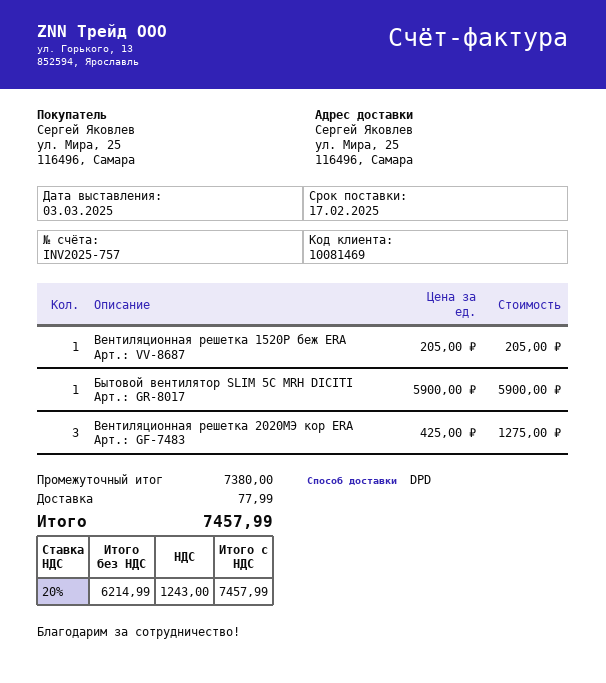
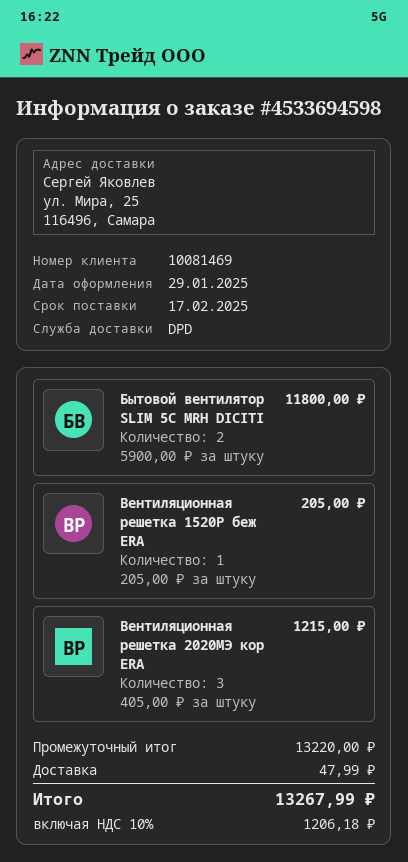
Бытовой вентилятор SLIM 5C MRH DICITI: 1 x 5900.00 = 5900.00 -> 2 x 5900.00 = 11800.00
Вентиляционная решетка 2020МЭ кор ERA: 3 x 425.00 = 1275.00 -> 3 x 405.00 = 1215.00
subtotal: 7380.00 -> 13220.00
shipping: 77.99 -> 47.99
tax: 20% = 1243.00 -> 10% = 1206.18
total: 7457.99 -> 13267.99

